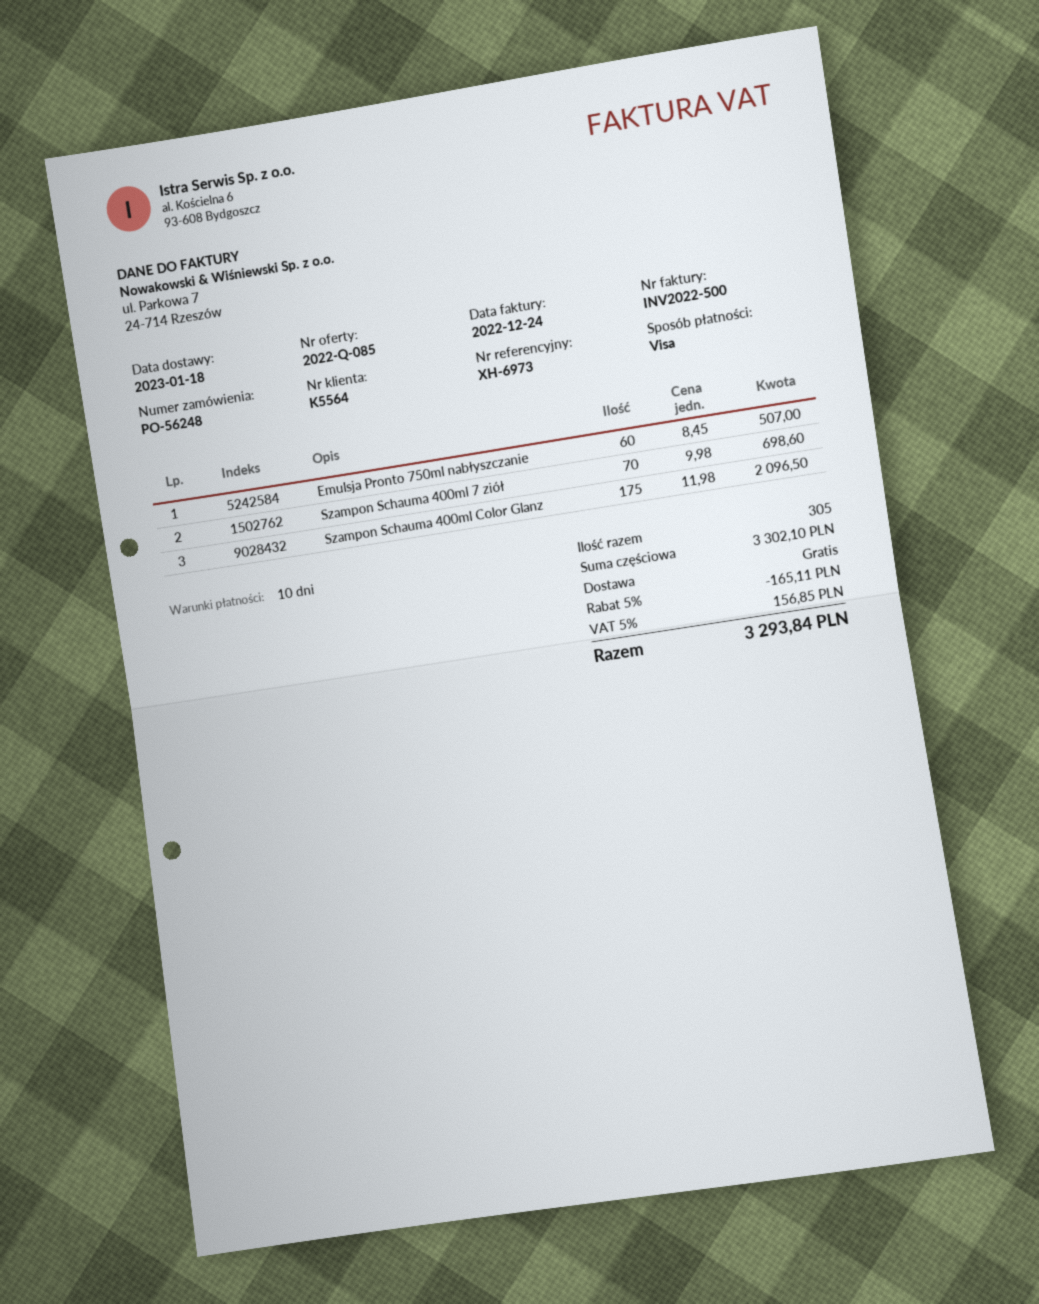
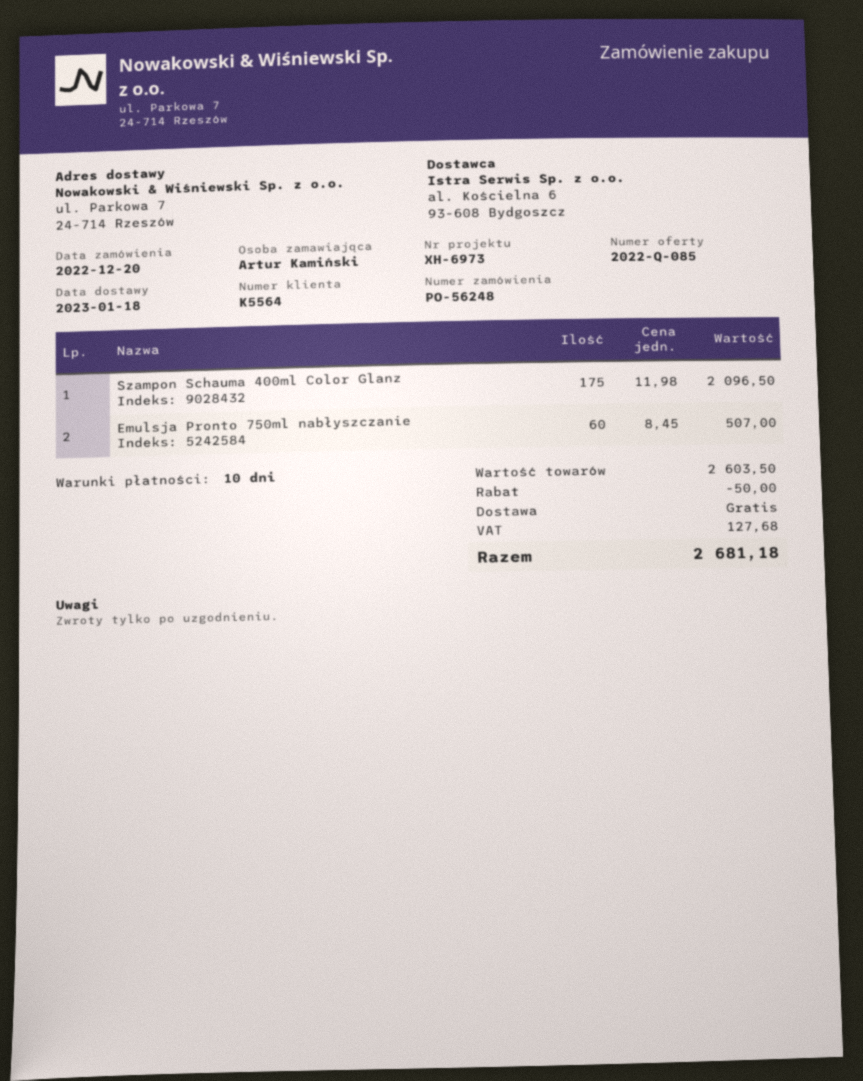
Szampon Schauma 400ml 7 ziół: 70 x 9.98 = 698.60 -> none
subtotal: 3302.10 -> 2603.50
discount: 165.11 -> 50.00
tax: 156.85 -> 127.68
total: 3293.84 -> 2681.18

